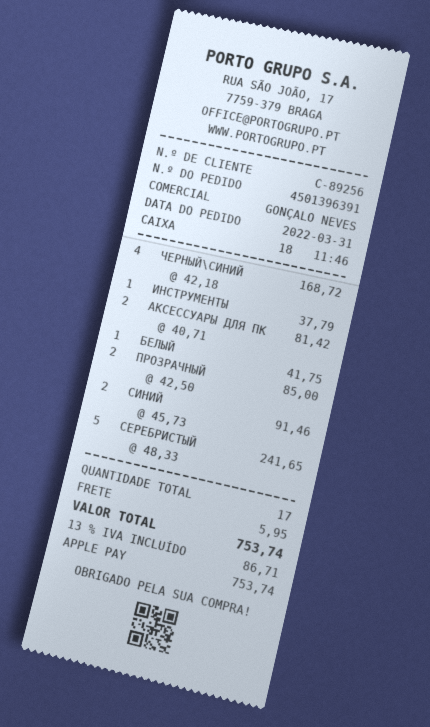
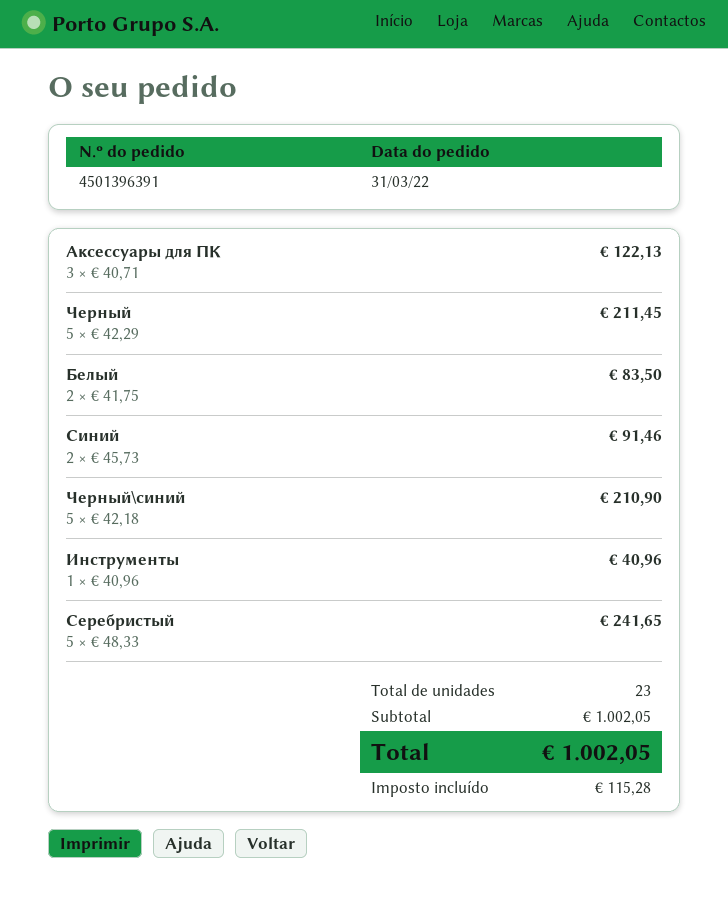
ЧЕРНЫЙ\СИНИЙ: 4 x 42.18 = 168.72 -> 5 x 42.18 = 210.90
ИНСТРУМЕНТЫ: 1 x 37.79 = 37.79 -> 1 x 40.96 = 40.96
АКСЕССУАРЫ ДЛЯ ПК: 2 x 40.71 = 81.42 -> 3 x 40.71 = 122.13
БЕЛЫЙ: 1 x 41.75 = 41.75 -> 2 x 41.75 = 83.50
ПРОЗРАЧНЫЙ: 2 x 42.50 = 85.00 -> none
Черный: none -> 5 x 42.29 = 211.45
total quantity: 17 -> 23
shipping: 5.95 -> none
tax: 86.71 -> 115.28
total: 753.74 -> 1002.05

